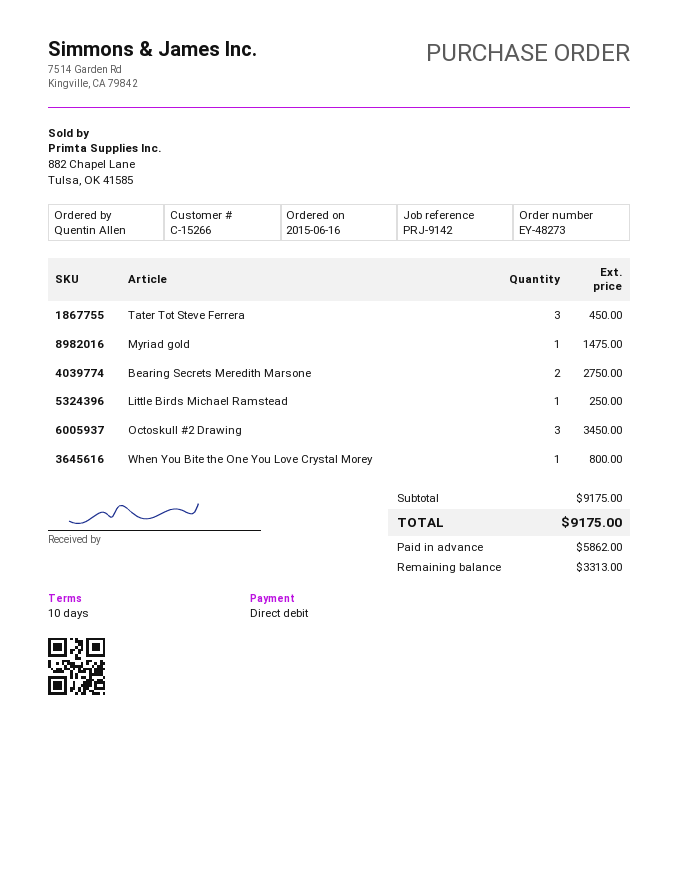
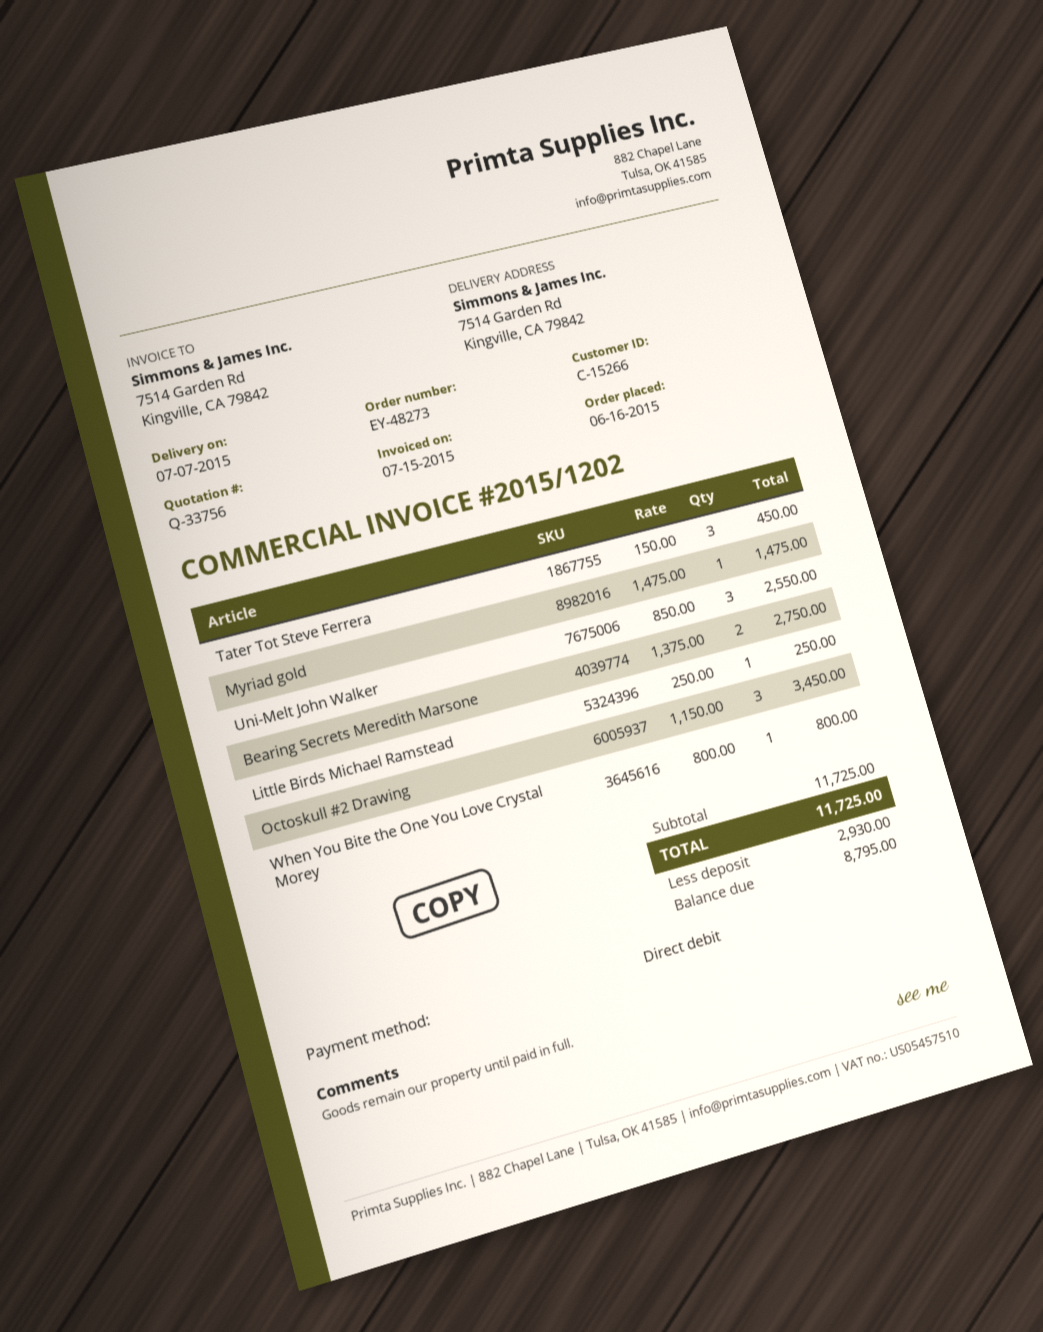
Uni-Melt John Walker: none -> 3 for 2550.00
subtotal: 9175.00 -> 11725.00
total: 9175.00 -> 11725.00
deposit: 5862.00 -> 2930.00
balance: 3313.00 -> 8795.00

